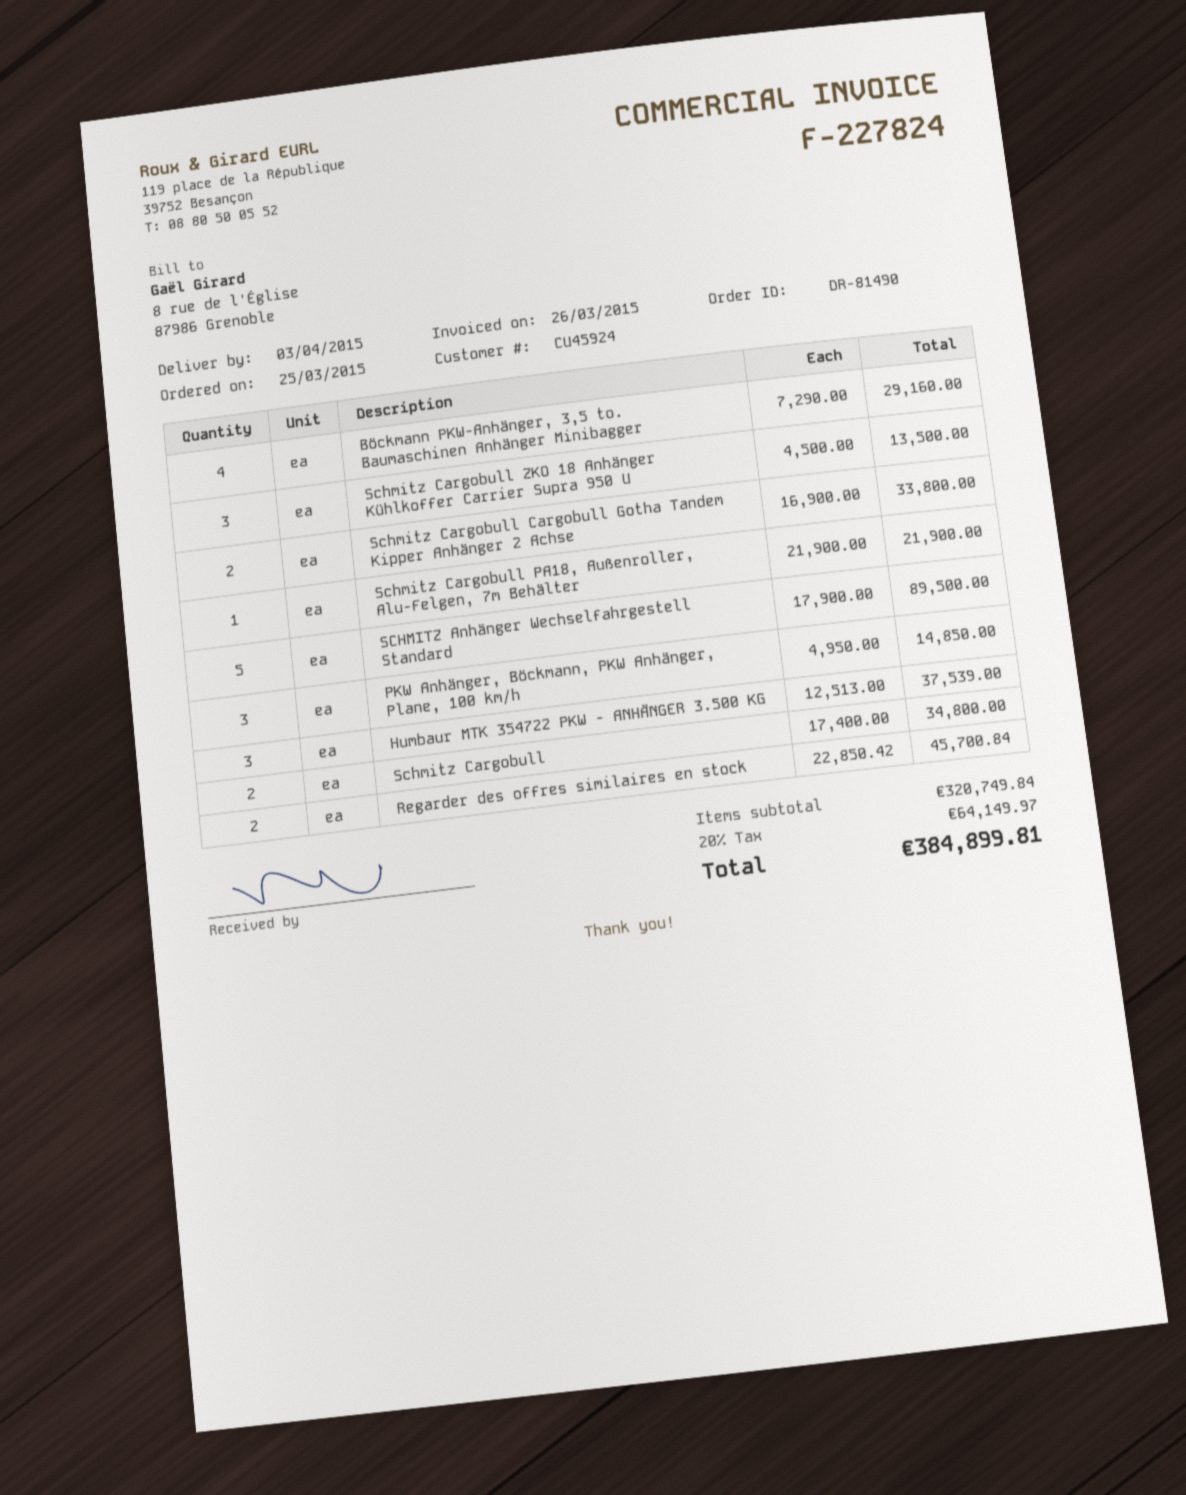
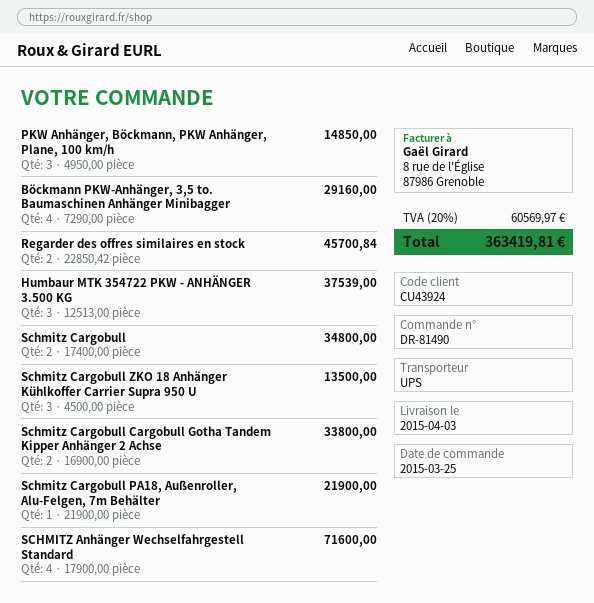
customer number: CU45924 -> CU43924
SCHMITZ Anhänger Wechselfahrgestell Standard: 5 x 17900.00 = 89500.00 -> 4 x 17900.00 = 71600.00
tax: 20% = 64149.97 -> 20% = 60569.97
total: 384899.81 -> 363419.81

